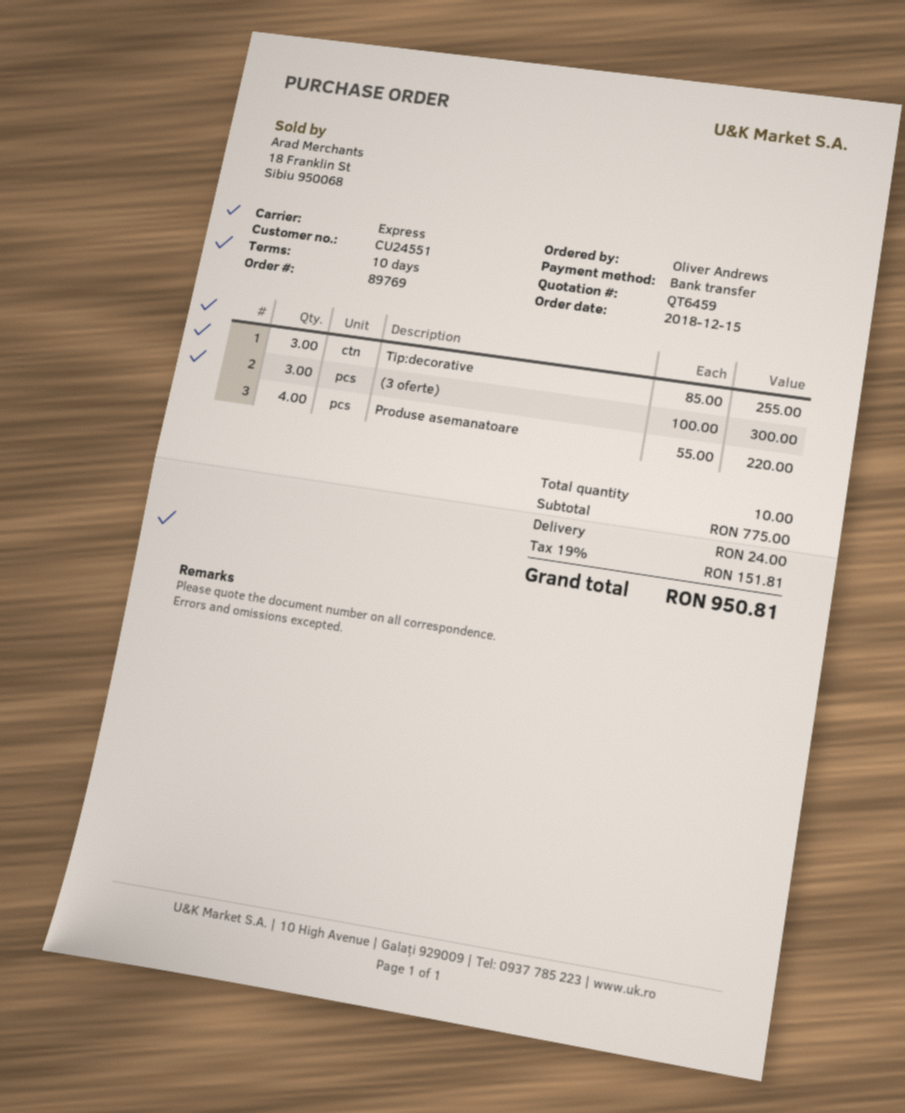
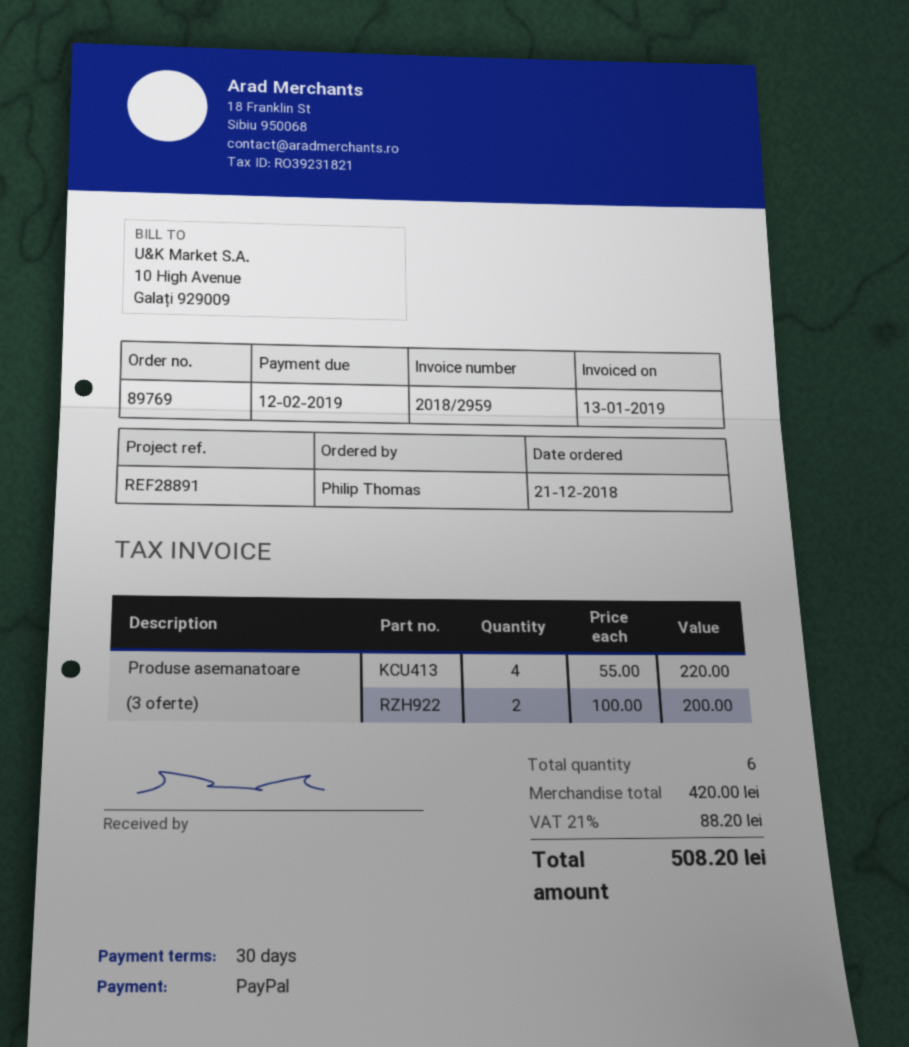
order date: 2018-12-15 -> 2018-12-21
payment terms: 10 days -> 30 days
ordered by: Oliver Andrews -> Philip Thomas
payment method: bank transfer -> PayPal
Tip:decorative: 3 x 85.00 = 255.00 -> none
(3 oferte): 3 x 100.00 = 300.00 -> 2 x 100.00 = 200.00
total quantity: 10 -> 6
subtotal: 775.00 -> 420.00
shipping: 24.00 -> none
tax: 19% = 151.81 -> 21% = 88.20
total: 950.81 -> 508.20

